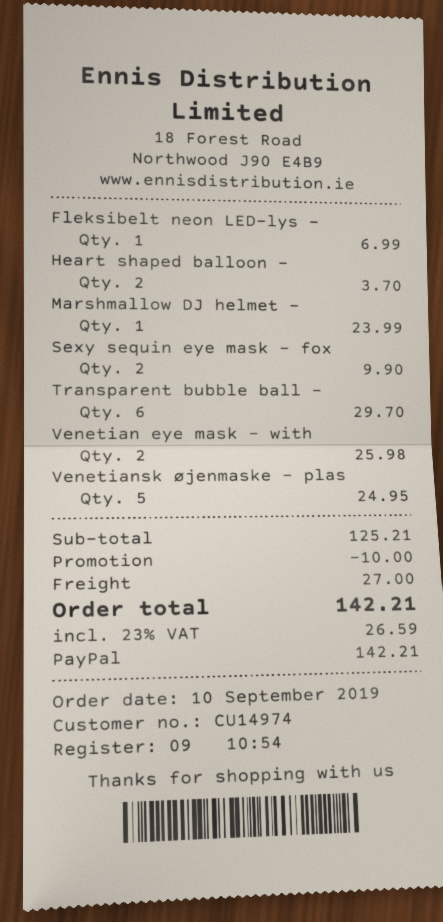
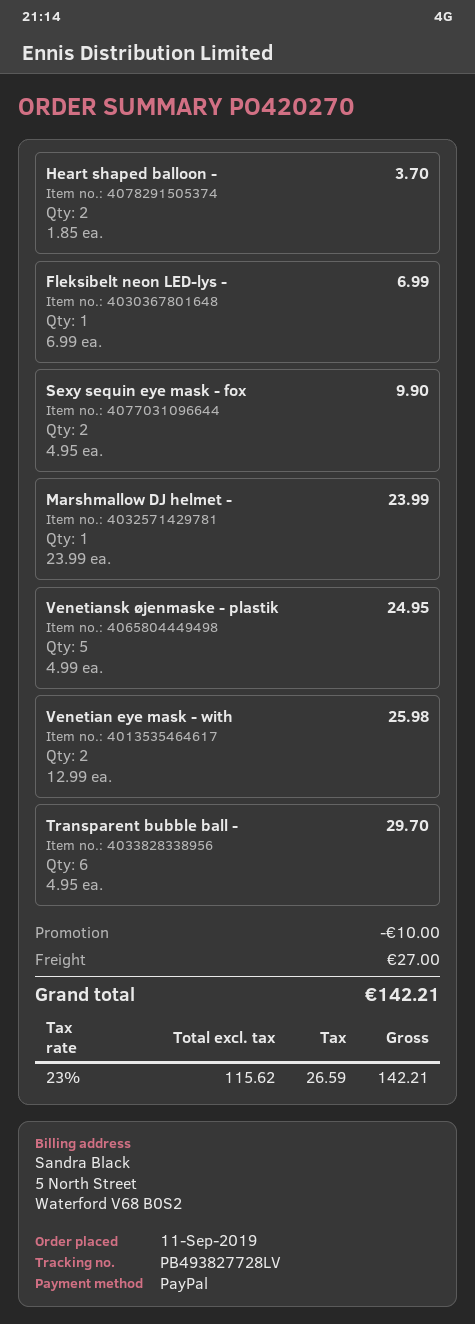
order date: 2019-09-10 -> 2019-09-11

